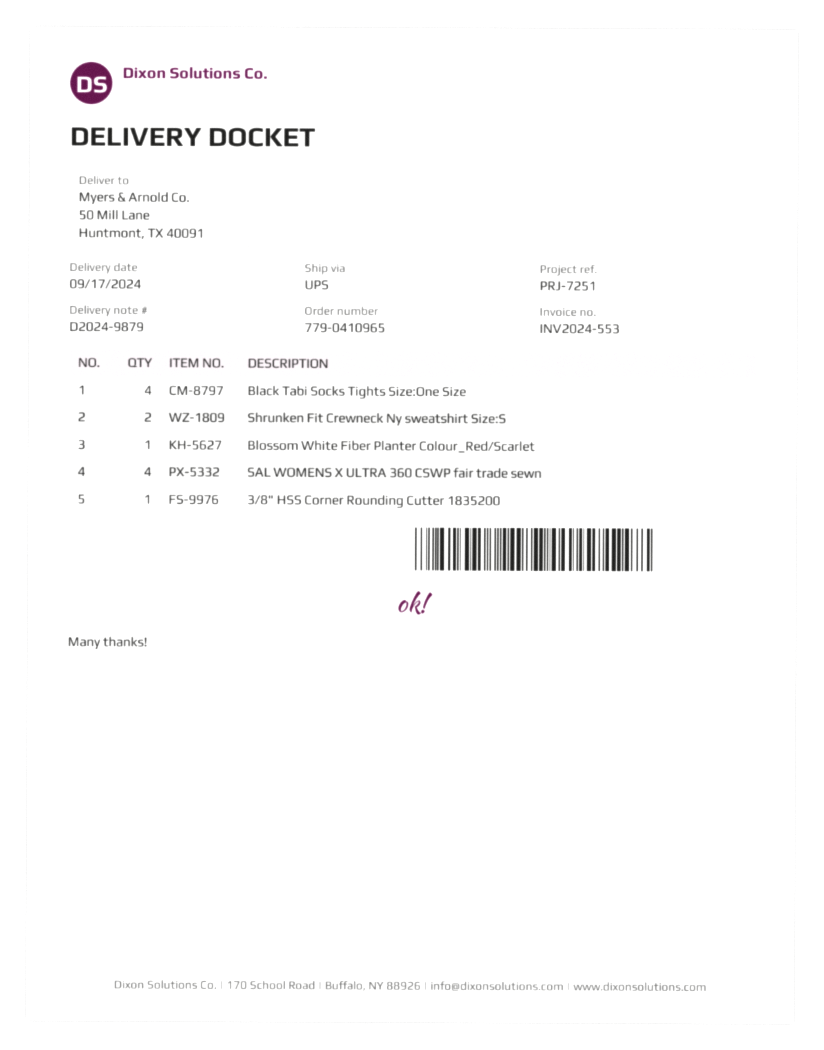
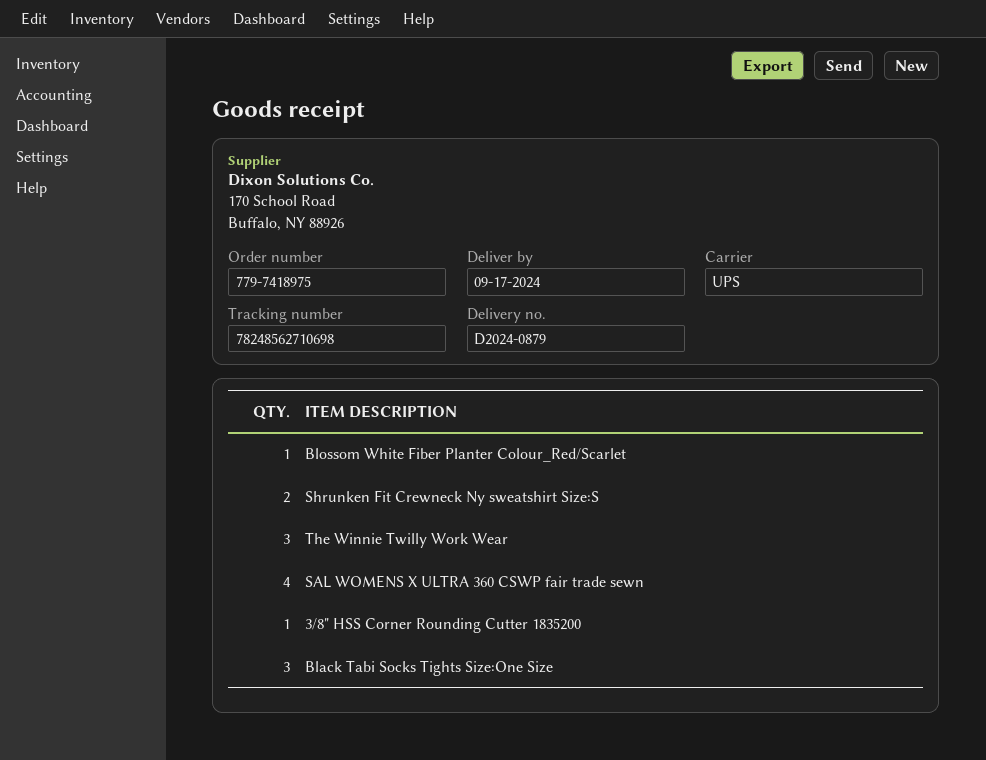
order number: 779-0410965 -> 779-7418975
delivery note number: D2024-9879 -> D2024-0879
Black Tabi Socks Tights Size:One Size: 4 -> 3
The Winnie Twilly Work Wear: none -> 3

